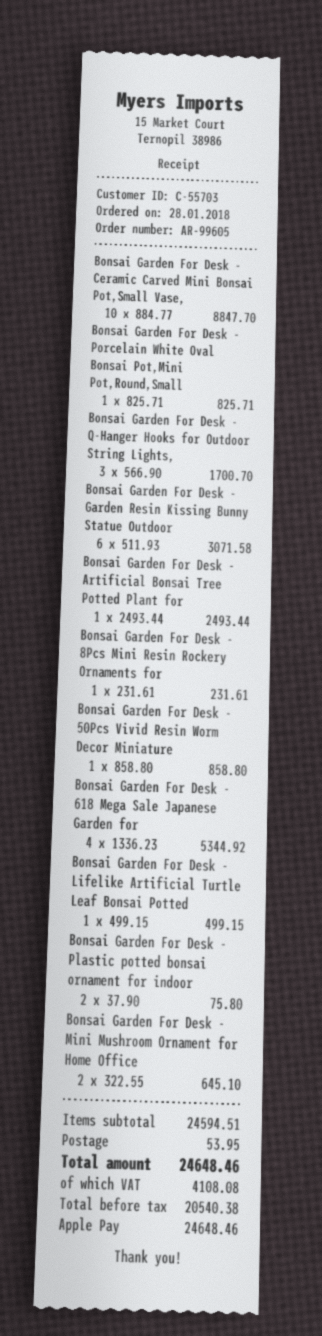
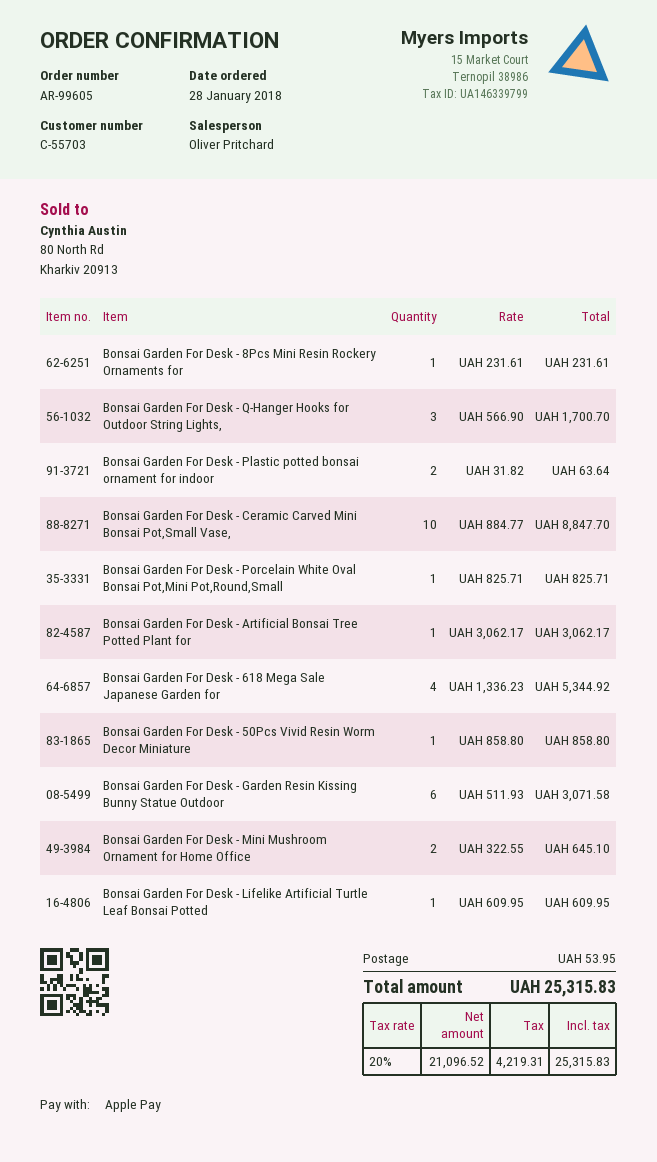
Bonsai Garden For Desk - Artificial Bonsai Tree Potted Plant for: 1 x 2493.44 = 2493.44 -> 1 x 3062.17 = 3062.17
Bonsai Garden For Desk - Lifelike Artificial Turtle Leaf Bonsai Potted: 1 x 499.15 = 499.15 -> 1 x 609.95 = 609.95
Bonsai Garden For Desk - Plastic potted bonsai ornament for indoor: 2 x 37.90 = 75.80 -> 2 x 31.82 = 63.64
net: 20540.38 -> 21096.52
tax: 4108.08 -> 4219.31
total: 24648.46 -> 25315.83

